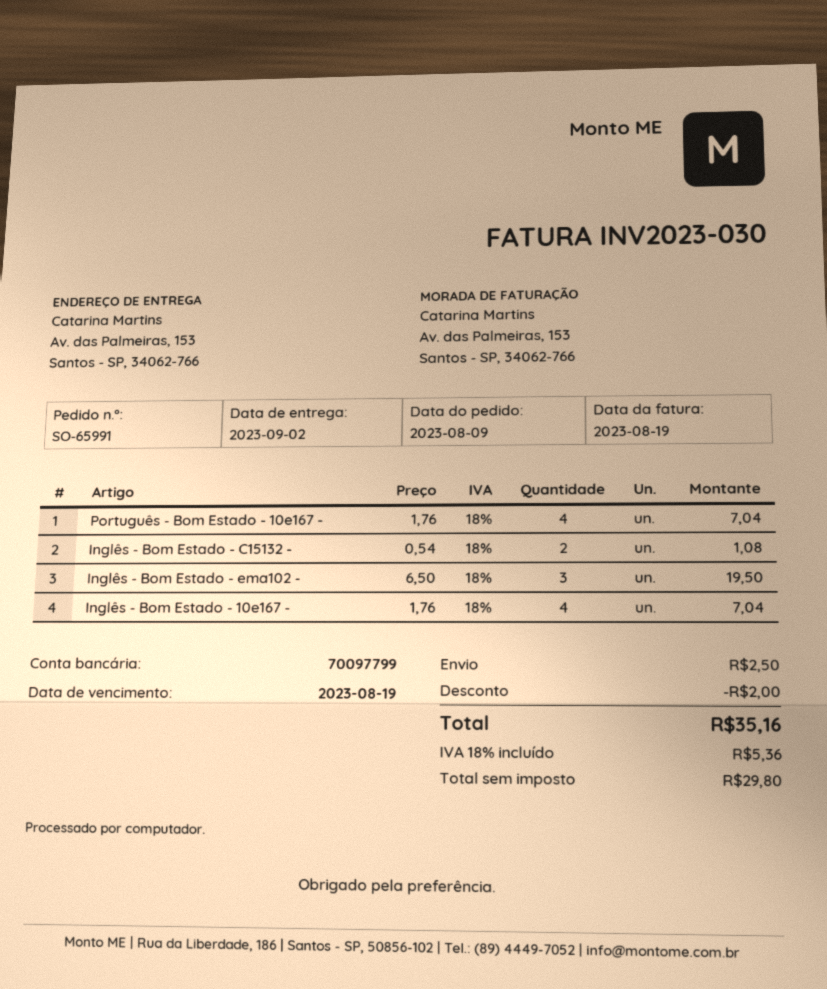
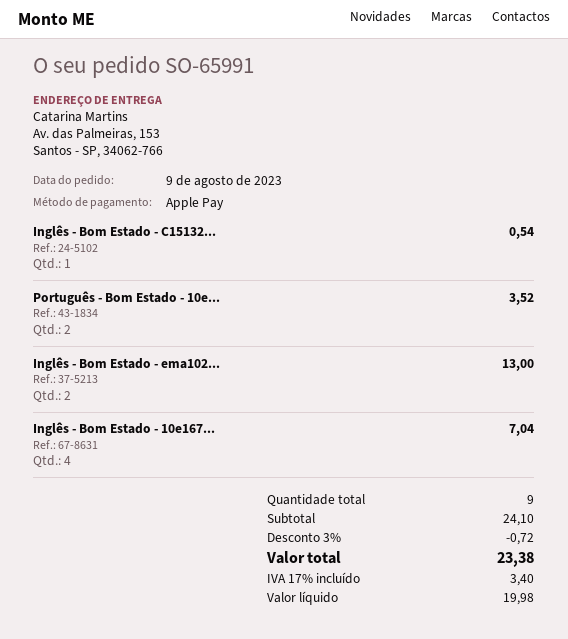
Português - Bom Estado - 10e167 -: 4 for 7.04 -> 2 for 3.52
Inglês - Bom Estado - C15132 -: 2 for 1.08 -> 1 for 0.54
Inglês - Bom Estado - ema102 -: 3 for 19.50 -> 2 for 13.00
discount: 2.00 -> 0.72
shipping: 2.50 -> none
net: 29.80 -> 19.98
tax: 18% = 5.36 -> 17% = 3.40
total: 35.16 -> 23.38

